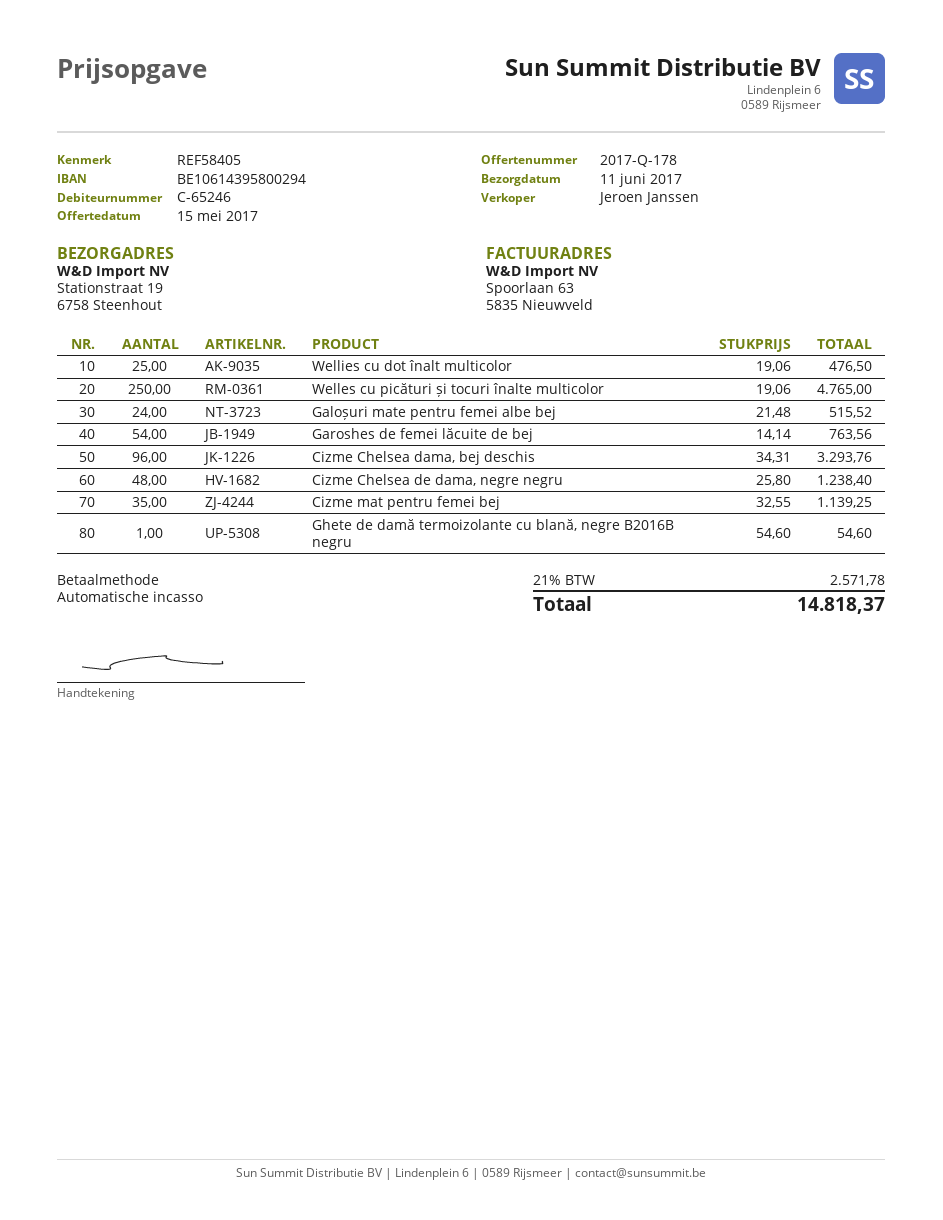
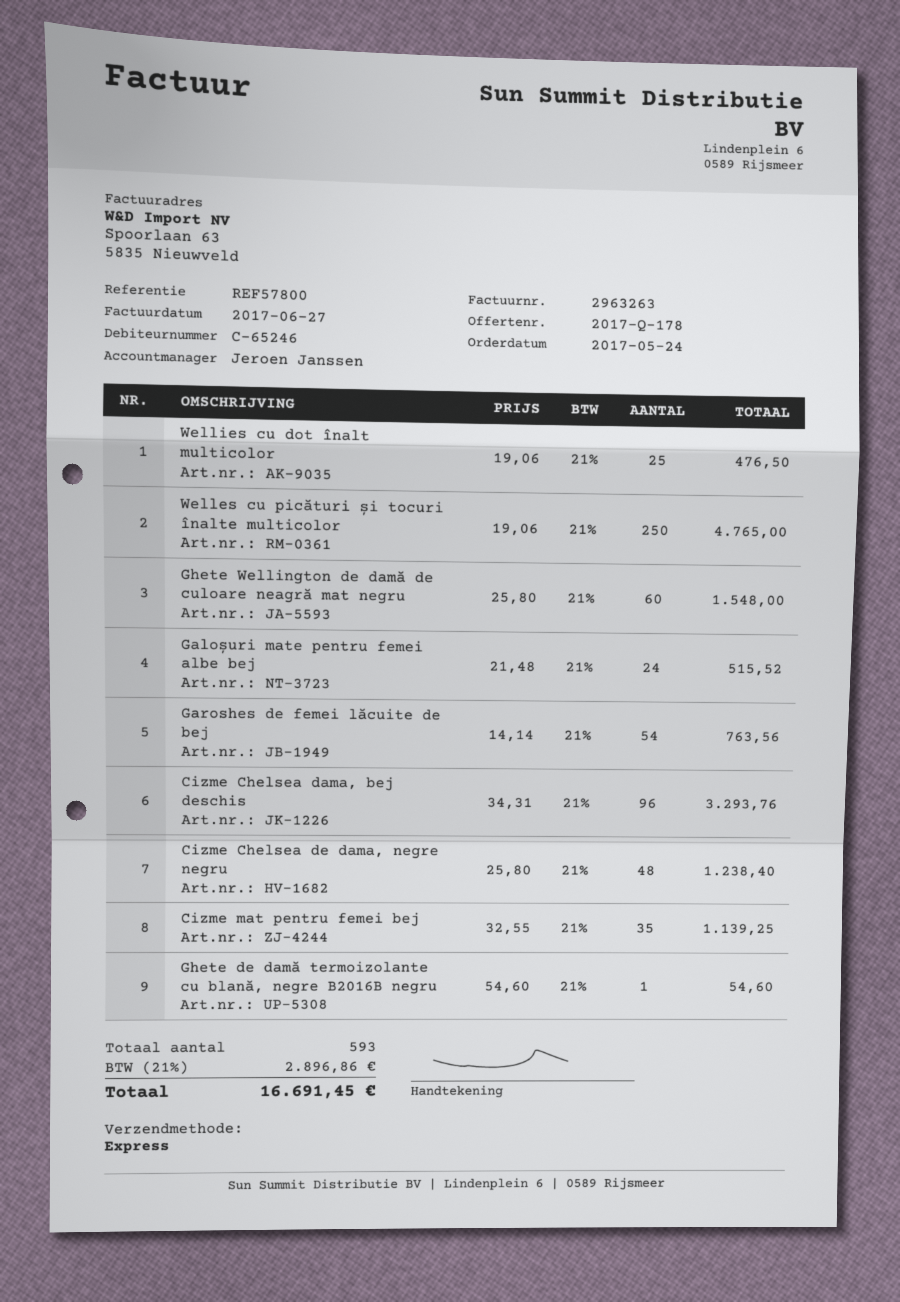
reference: REF58405 -> REF57800
Ghete Wellington de damă de culoare neagră mat negru: none -> 60 x 25.80 = 1548.00
tax: 21% = 2571.78 -> 21% = 2896.86
total: 14818.37 -> 16691.45

